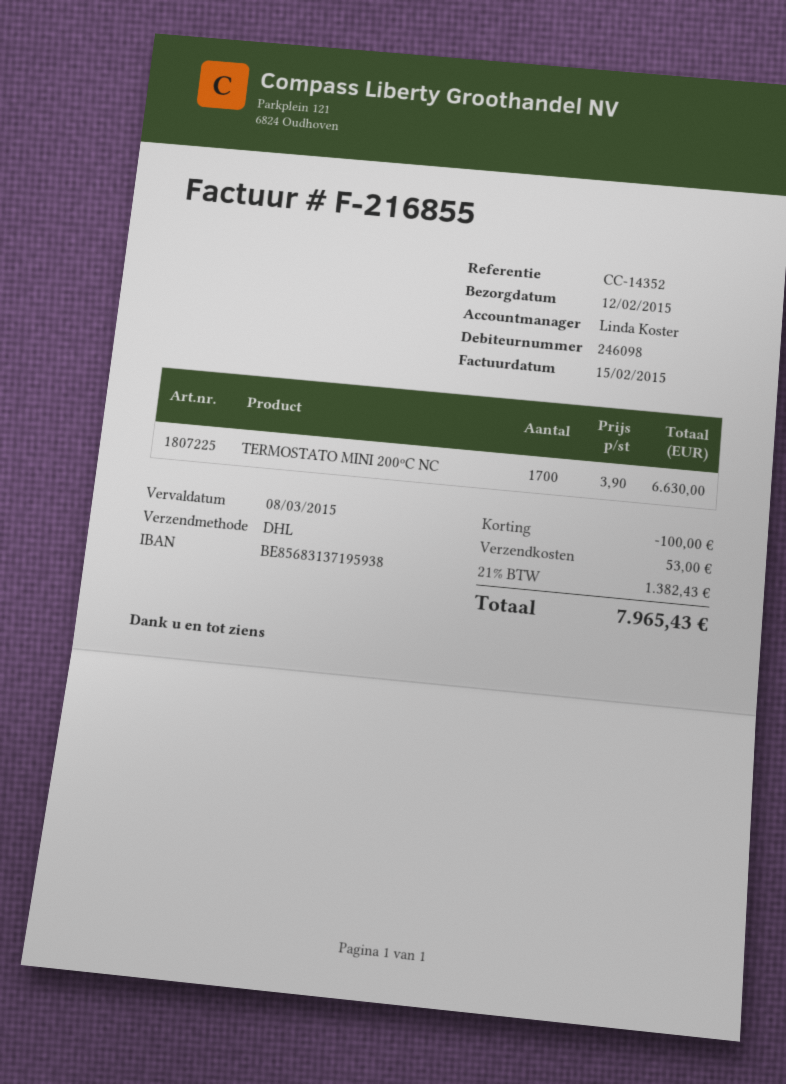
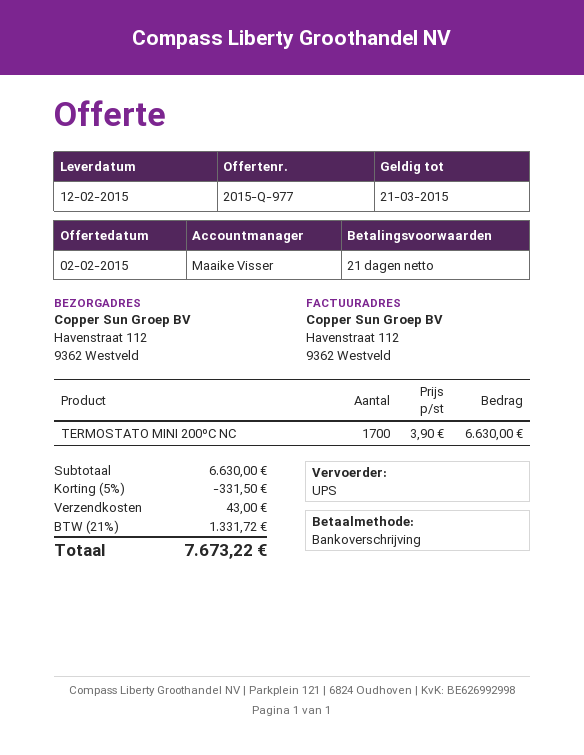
sales rep: Linda Koster -> Maaike Visser
shipping method: DHL -> UPS
discount: 100.00 -> 331.50
shipping: 53.00 -> 43.00
tax: 21% = 1382.43 -> 21% = 1331.72
total: 7965.43 -> 7673.22

